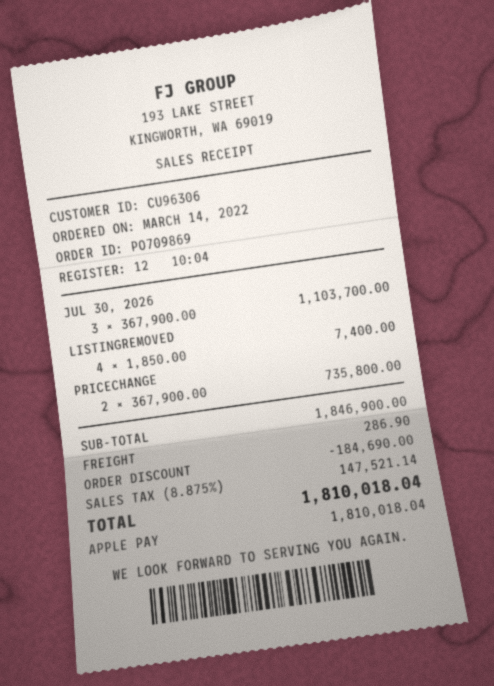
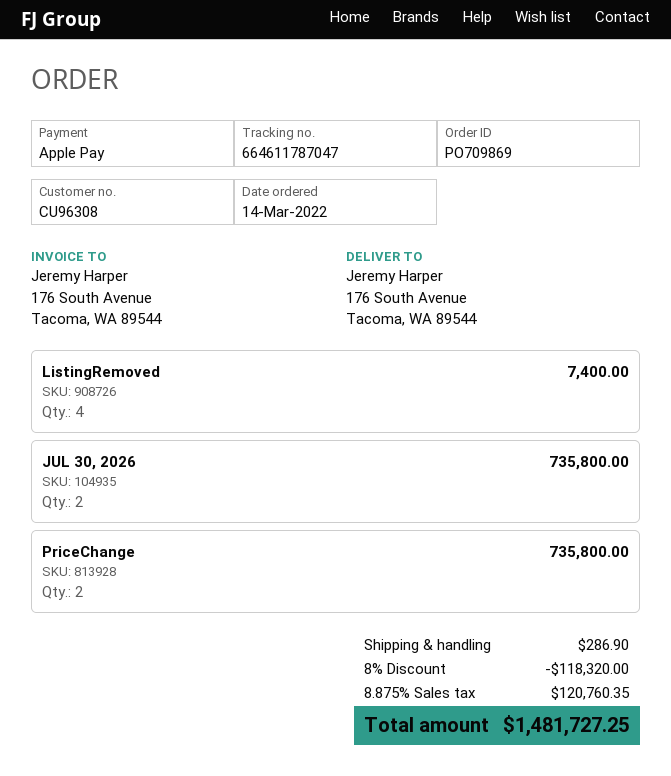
customer number: CU96306 -> CU96308
JUL 30, 2026: 3 for 1103700.00 -> 2 for 735800.00
discount: 184690.00 -> 118320.00
tax: 8.875% = 147521.14 -> 8.875% = 120760.35
total: 1810018.04 -> 1481727.25

